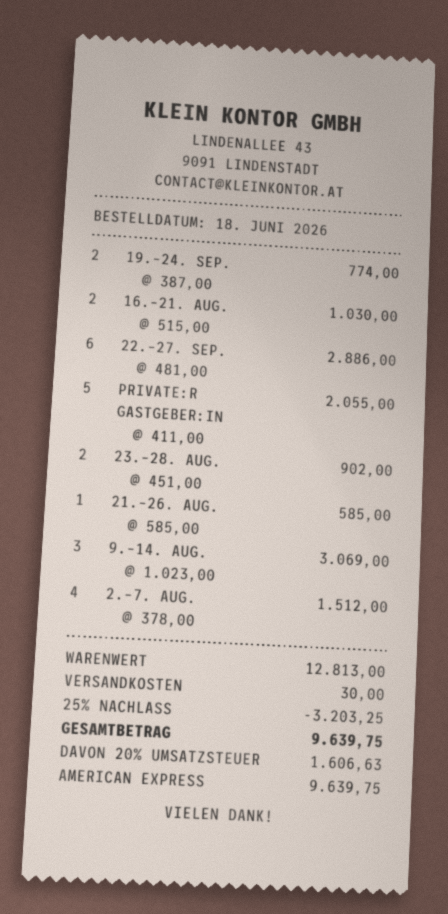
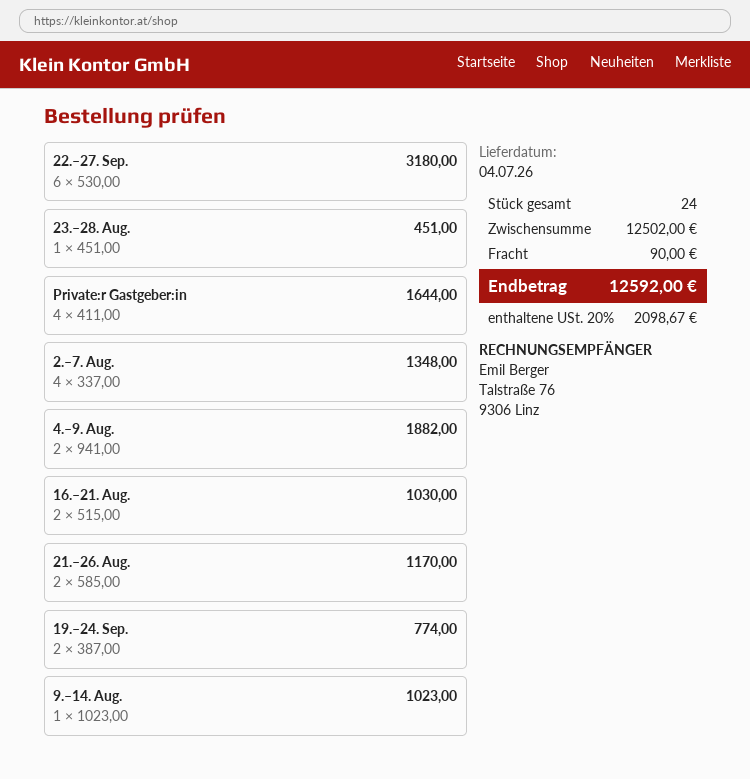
22.–27. SEP.: 6 x 481.00 = 2886.00 -> 6 x 530.00 = 3180.00
PRIVATE:R GASTGEBER:IN: 5 x 411.00 = 2055.00 -> 4 x 411.00 = 1644.00
23.–28. AUG.: 2 x 451.00 = 902.00 -> 1 x 451.00 = 451.00
21.–26. AUG.: 1 x 585.00 = 585.00 -> 2 x 585.00 = 1170.00
9.–14. AUG.: 3 x 1023.00 = 3069.00 -> 1 x 1023.00 = 1023.00
2.–7. AUG.: 4 x 378.00 = 1512.00 -> 4 x 337.00 = 1348.00
4.–9. Aug.: none -> 2 x 941.00 = 1882.00
subtotal: 12813.00 -> 12502.00
discount: 25% = 3203.25 -> none
shipping: 30.00 -> 90.00
tax: 20% = 1606.63 -> 20% = 2098.67
total: 9639.75 -> 12592.00

